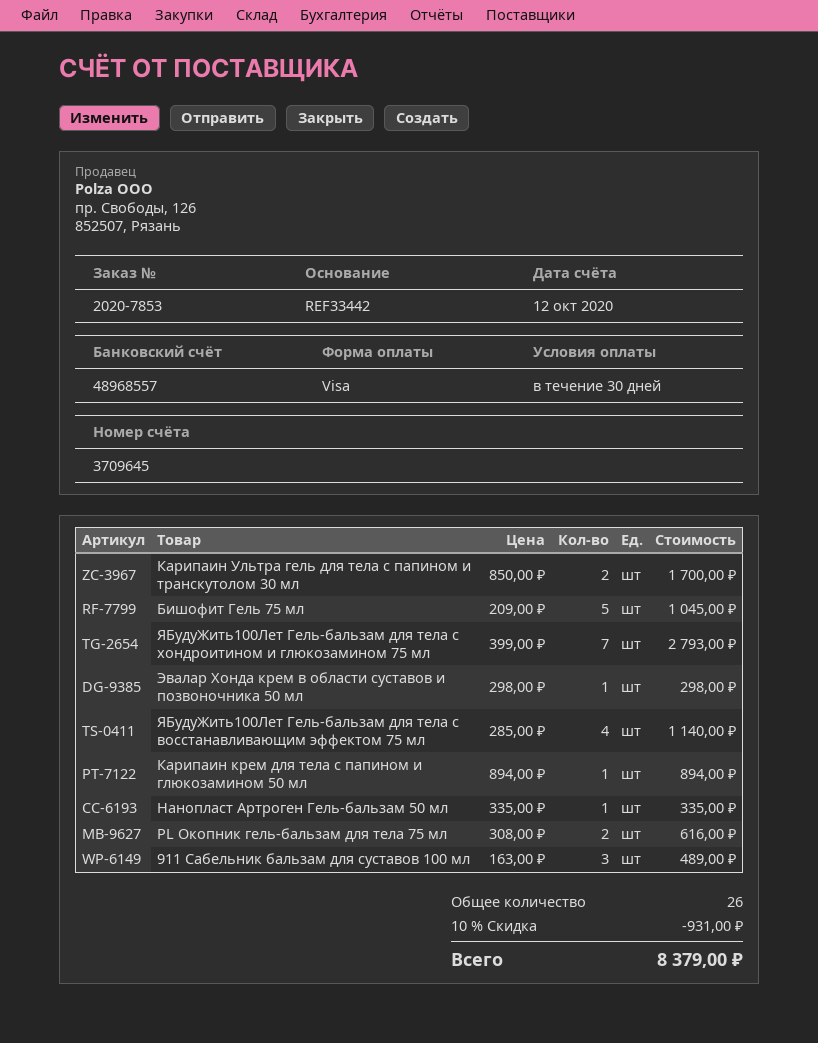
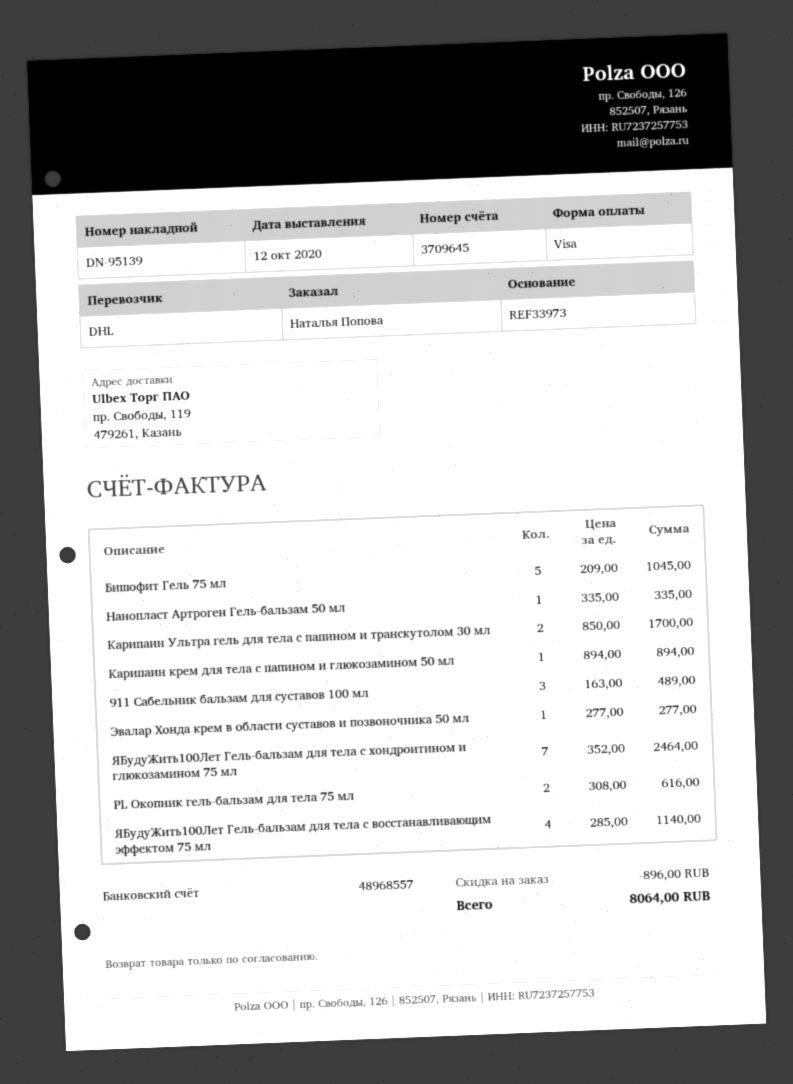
reference: REF33442 -> REF33973
ЯБудуЖить100Лет Гель-бальзам для тела с хондроитином и глюкозамином 75 мл: 7 x 399.00 = 2793.00 -> 7 x 352.00 = 2464.00
Эвалар Хонда крем в области суставов и позвоночника 50 мл: 1 x 298.00 = 298.00 -> 1 x 277.00 = 277.00
discount: 931.00 -> 896.00
total: 8379.00 -> 8064.00

